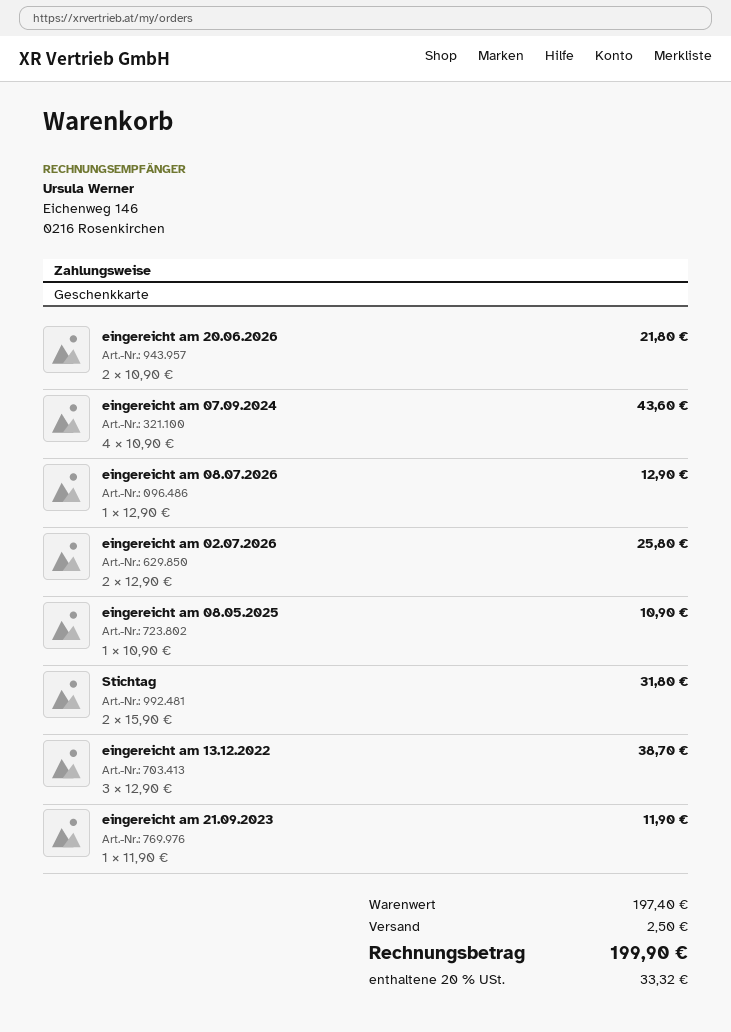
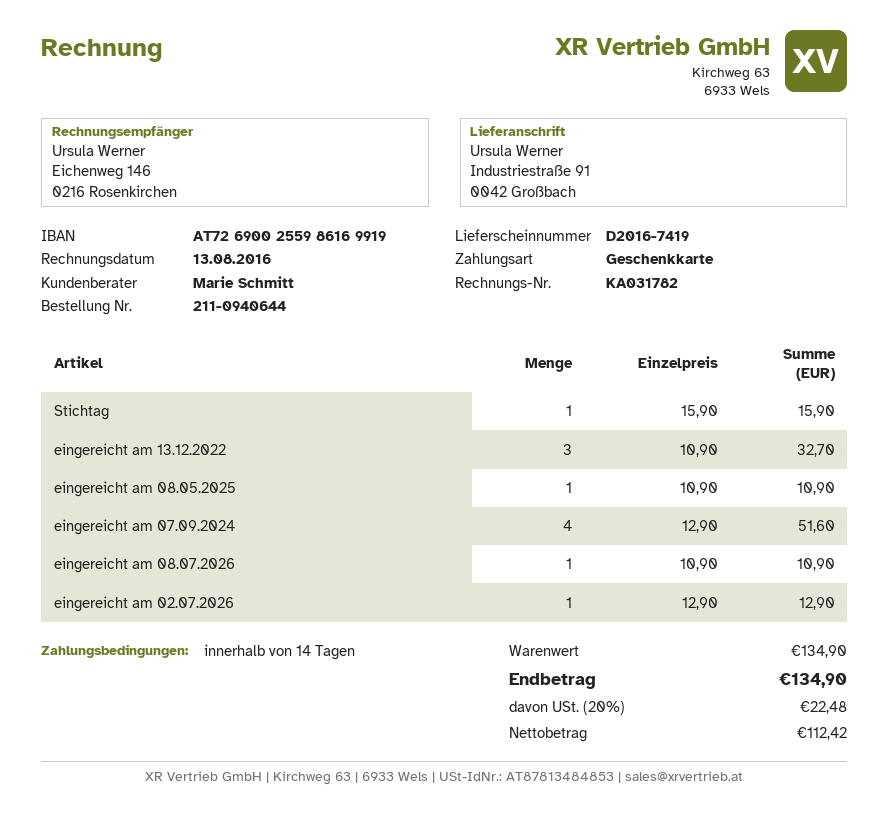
eingereicht am 20.06.2026: 2 x 10.90 = 21.80 -> none
eingereicht am 07.09.2024: 4 x 10.90 = 43.60 -> 4 x 12.90 = 51.60
eingereicht am 08.07.2026: 1 x 12.90 = 12.90 -> 1 x 10.90 = 10.90
eingereicht am 02.07.2026: 2 x 12.90 = 25.80 -> 1 x 12.90 = 12.90
Stichtag: 2 x 15.90 = 31.80 -> 1 x 15.90 = 15.90
eingereicht am 13.12.2022: 3 x 12.90 = 38.70 -> 3 x 10.90 = 32.70
eingereicht am 21.09.2023: 1 x 11.90 = 11.90 -> none
subtotal: 197.40 -> 134.90
shipping: 2.50 -> none
tax: 20% = 33.32 -> 20% = 22.48
total: 199.90 -> 134.90

